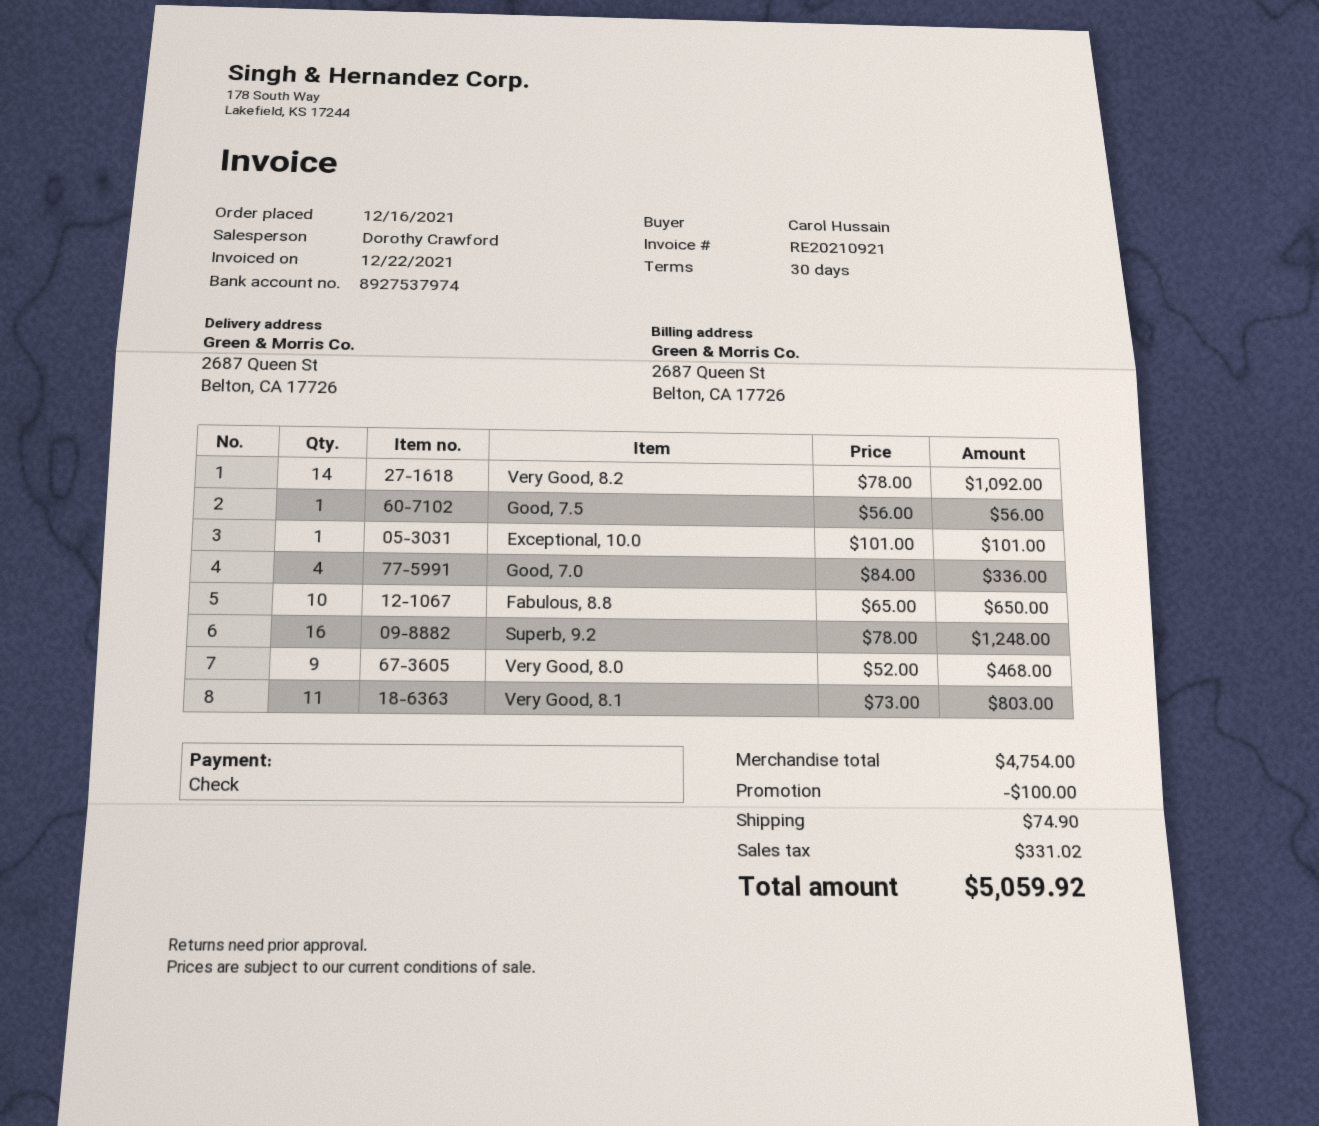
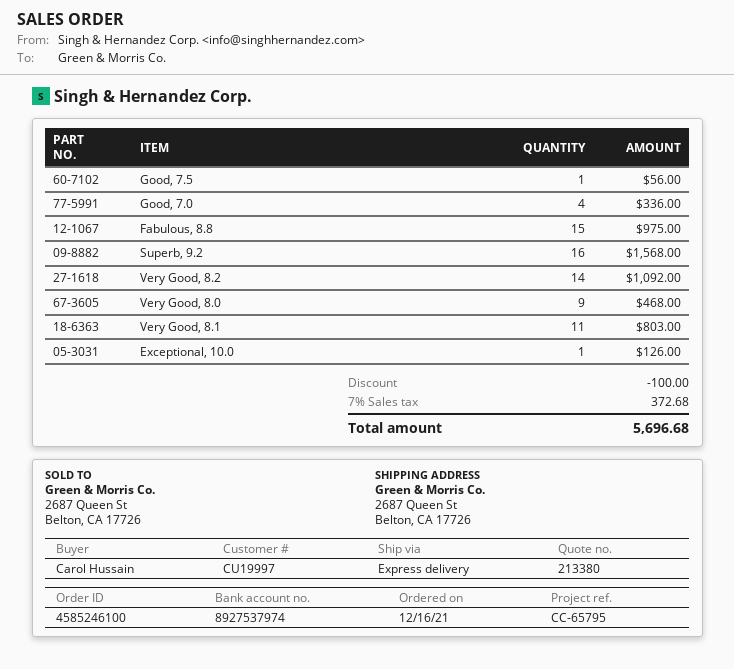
Exceptional, 10.0: 1 for 101.00 -> 1 for 126.00
Fabulous, 8.8: 10 for 650.00 -> 15 for 975.00
Superb, 9.2: 16 for 1248.00 -> 16 for 1568.00
shipping: 74.90 -> none
tax: 331.02 -> 372.68
total: 5059.92 -> 5696.68

